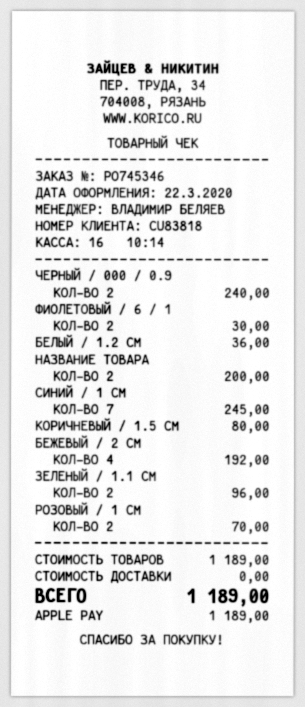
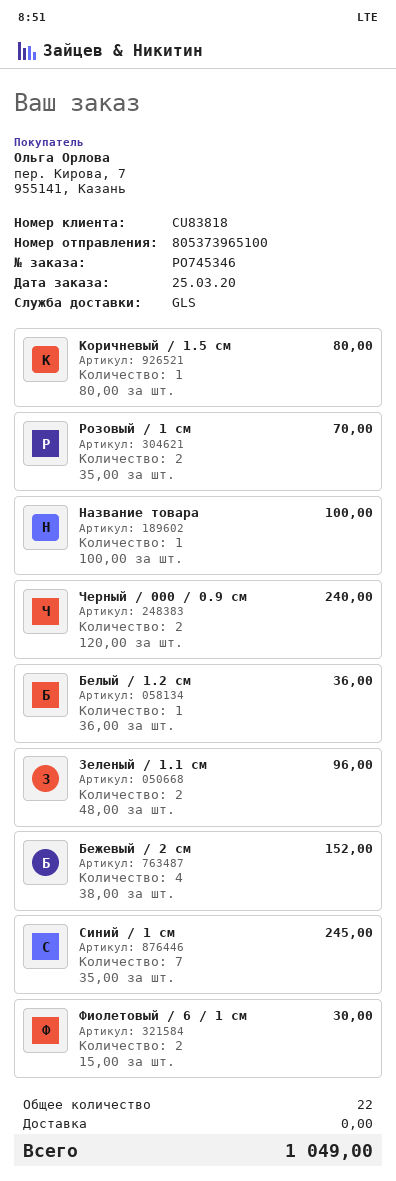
order date: 2020-03-22 -> 2020-03-25
НАЗВАНИЕ ТОВАРА: 2 for 200.00 -> 1 for 100.00
БЕЖЕВЫЙ / 2 СМ: 4 for 192.00 -> 4 for 152.00
total: 1189.00 -> 1049.00

